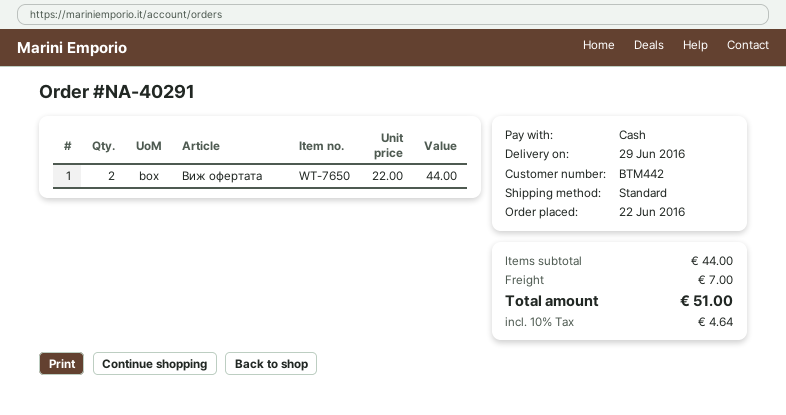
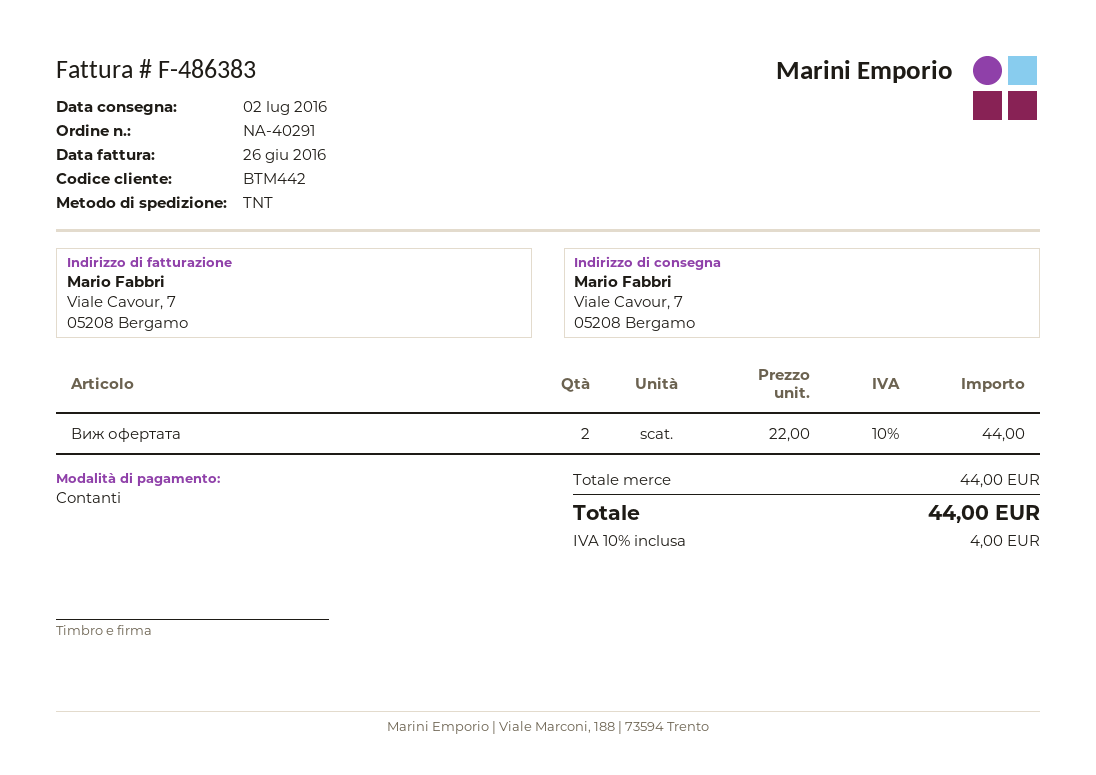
delivery date: 2016-06-29 -> 2016-07-02
shipping method: standard -> TNT
shipping: 7.00 -> none
tax: 10% = 4.64 -> 10% = 4.00
total: 51.00 -> 44.00

